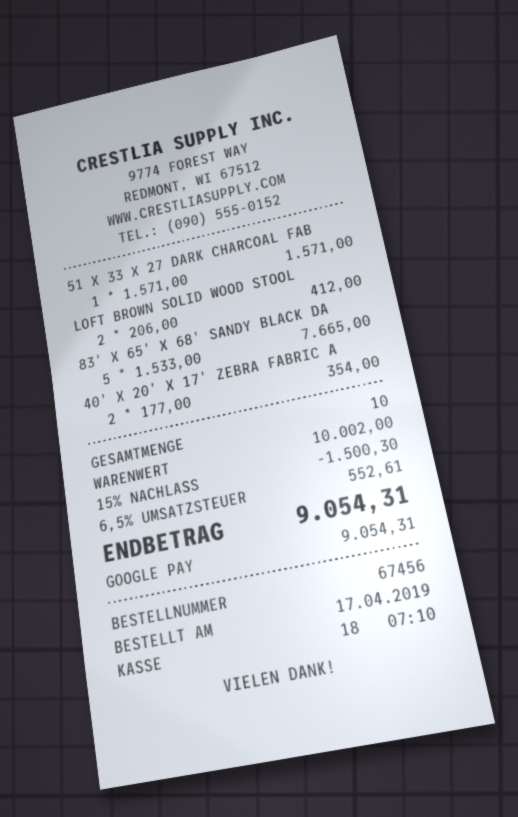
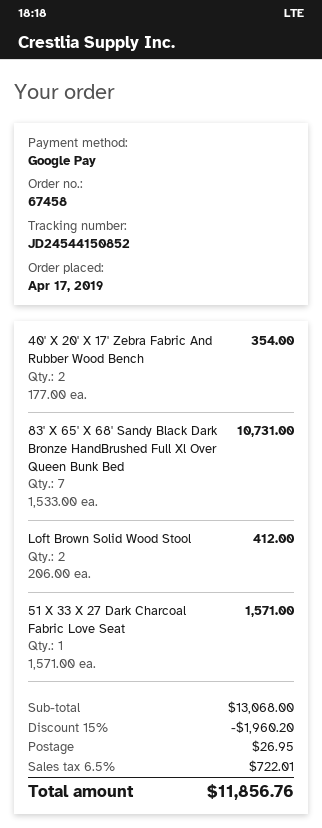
order number: 67456 -> 67458
83' X 65' X 68' SANDY BLACK DA: 5 x 1533.00 = 7665.00 -> 7 x 1533.00 = 10731.00
subtotal: 10002.00 -> 13068.00
discount: 15% = 1500.30 -> 15% = 1960.20
shipping: none -> 26.95
tax: 6.5% = 552.61 -> 6.5% = 722.01
total: 9054.31 -> 11856.76

